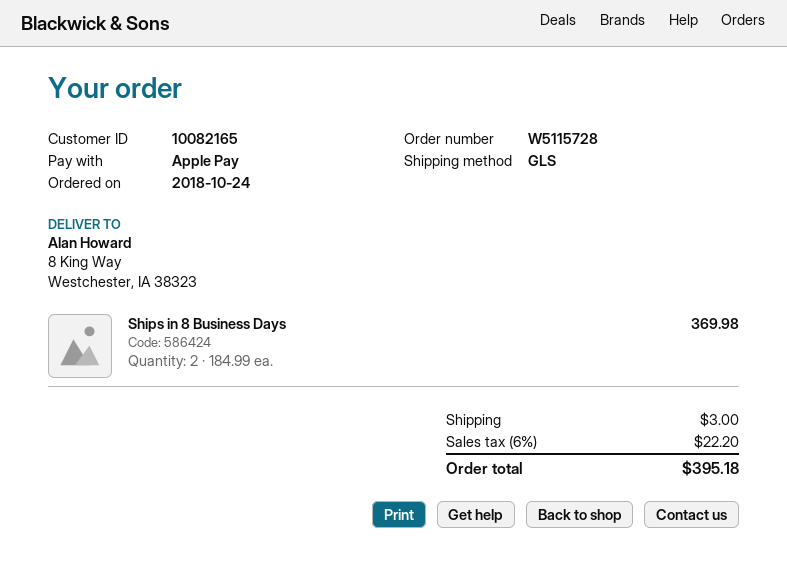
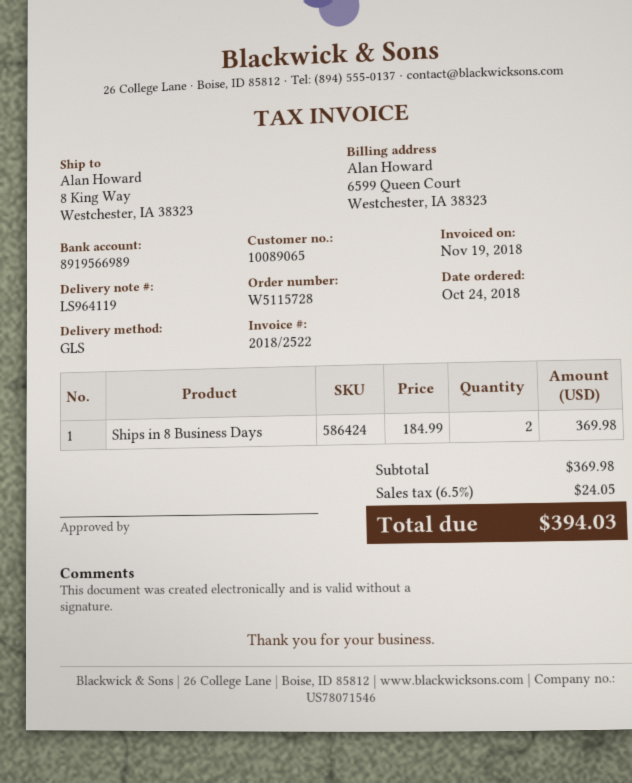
customer number: 10082165 -> 10089065
shipping: 3.00 -> none
tax: 6% = 22.20 -> 6.5% = 24.05
total: 395.18 -> 394.03

